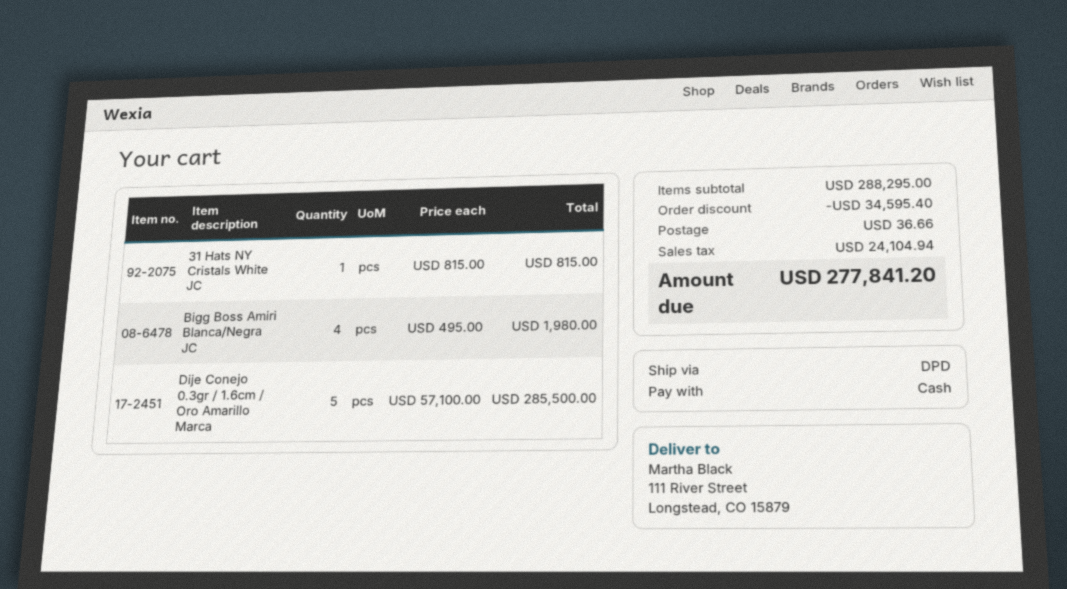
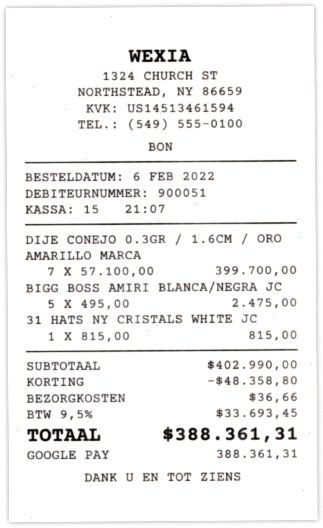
payment method: cash -> Google Pay
Bigg Boss Amiri Blanca/Negra JC: 4 x 495.00 = 1980.00 -> 5 x 495.00 = 2475.00
Dije Conejo 0.3gr / 1.6cm / Oro Amarillo Marca: 5 x 57100.00 = 285500.00 -> 7 x 57100.00 = 399700.00
subtotal: 288295.00 -> 402990.00
discount: 34595.40 -> 48358.80
tax: 24104.94 -> 33693.45
total: 277841.20 -> 388361.31

